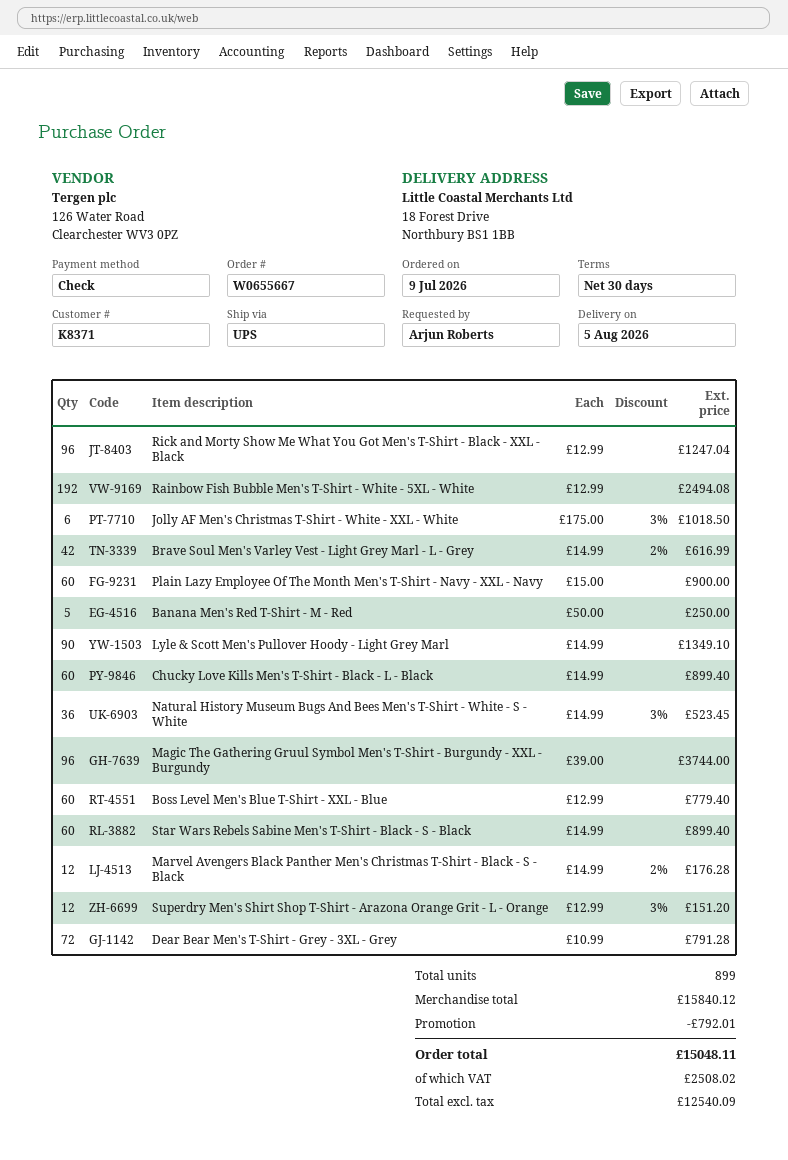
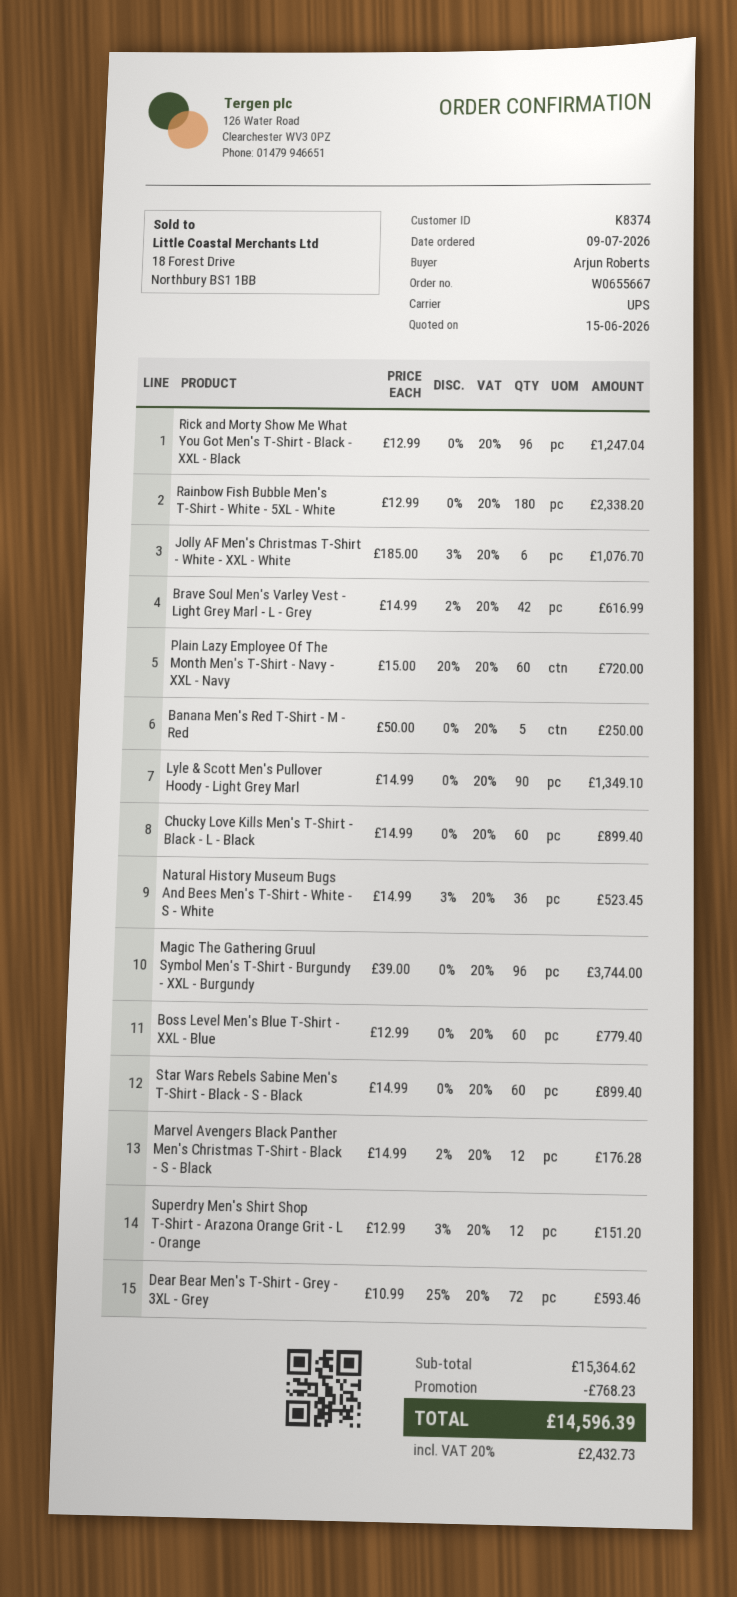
customer number: K8371 -> K8374
Rainbow Fish Bubble Men's T-Shirt - White - 5XL - White: 192 x 12.99 = 2494.08 -> 180 x 12.99 = 2338.20
Jolly AF Men's Christmas T-Shirt - White - XXL - White: 6 x 175.00 - 3% = 1018.50 -> 6 x 185.00 - 3% = 1076.70
Plain Lazy Employee Of The Month Men's T-Shirt - Navy - XXL - Navy: 60 x 15.00 = 900.00 -> 60 x 15.00 - 20% = 720.00
Dear Bear Men's T-Shirt - Grey - 3XL - Grey: 72 x 10.99 = 791.28 -> 72 x 10.99 - 25% = 593.46
subtotal: 15840.12 -> 15364.62
discount: 792.01 -> 768.23
tax: 2508.02 -> 2432.73
total: 15048.11 -> 14596.39

